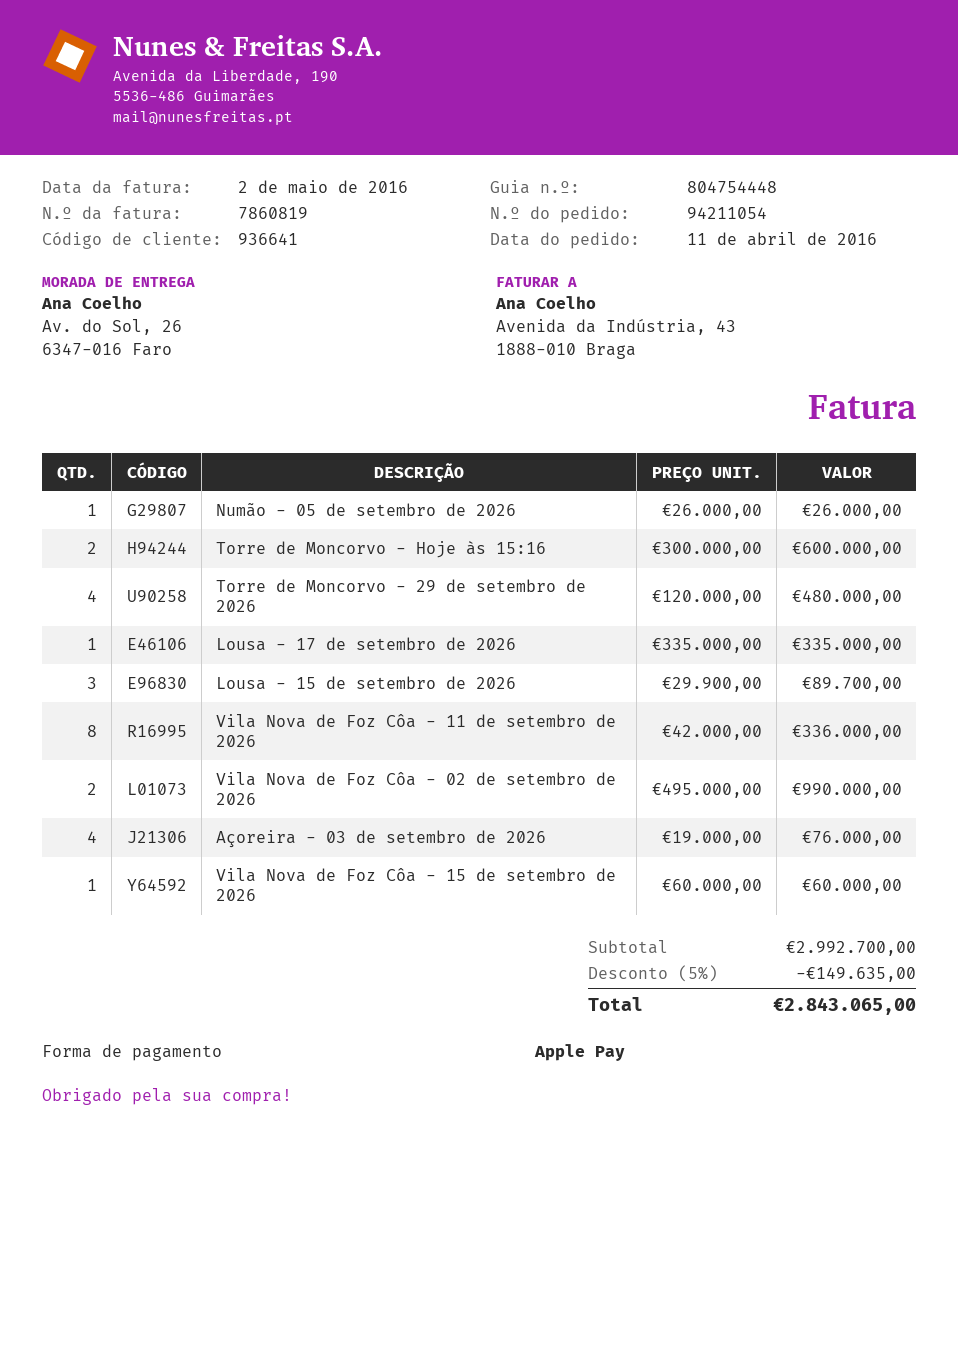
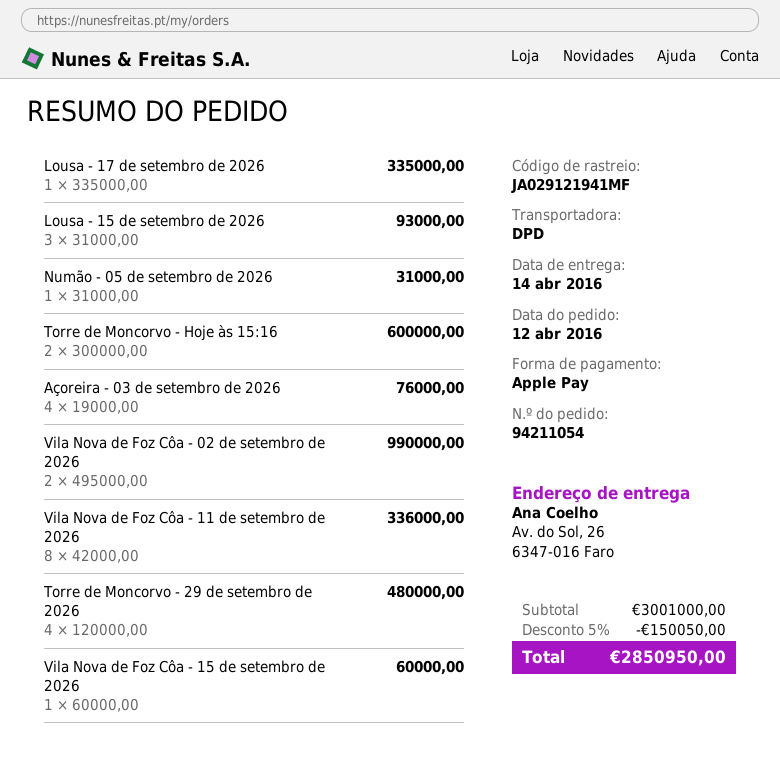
order date: 2016-04-11 -> 2016-04-12
Numão - 05 de setembro de 2026: 1 x 26000.00 = 26000.00 -> 1 x 31000.00 = 31000.00
Lousa - 15 de setembro de 2026: 3 x 29900.00 = 89700.00 -> 3 x 31000.00 = 93000.00
subtotal: 2992700.00 -> 3001000.00
discount: 5% = 149635.00 -> 5% = 150050.00
total: 2843065.00 -> 2850950.00

